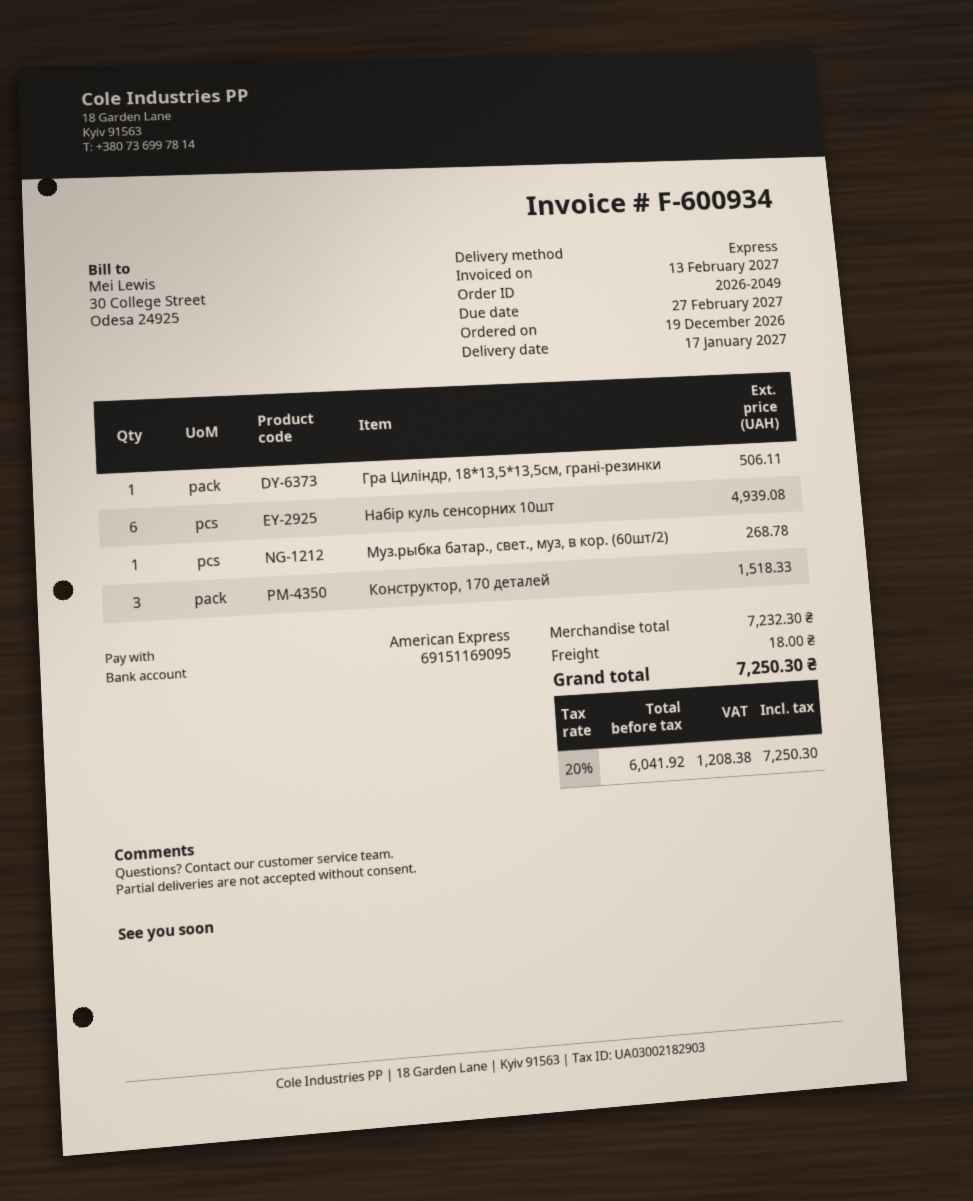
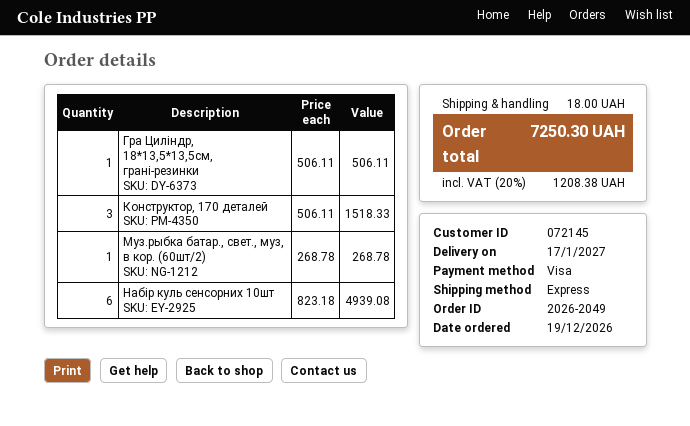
payment method: American Express -> Visa

